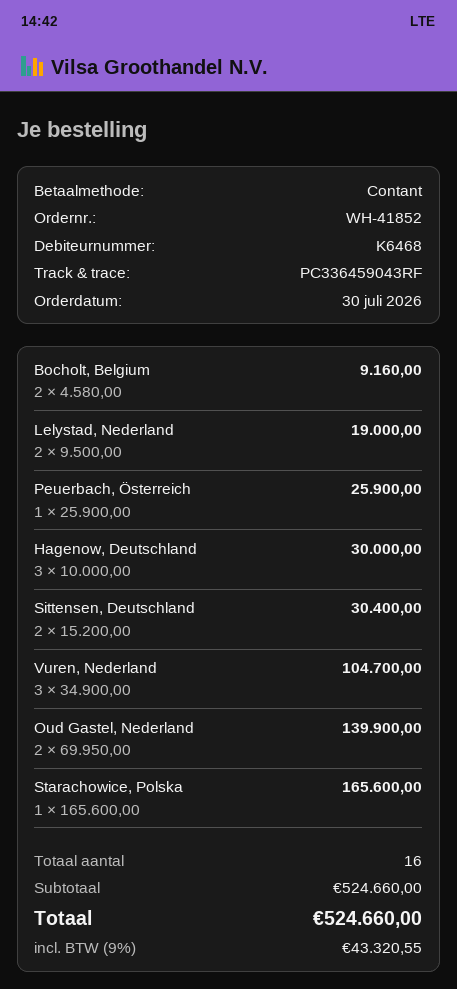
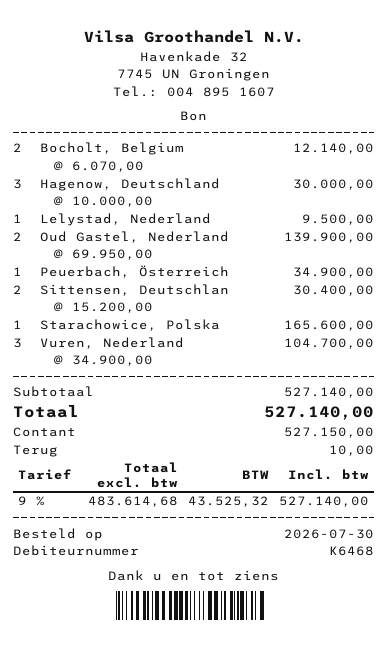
Bocholt, Belgium: 2 x 4580.00 = 9160.00 -> 2 x 6070.00 = 12140.00
Lelystad, Nederland: 2 x 9500.00 = 19000.00 -> 1 x 9500.00 = 9500.00
Peuerbach, Österreich: 1 x 25900.00 = 25900.00 -> 1 x 34900.00 = 34900.00
subtotal: 524660.00 -> 527140.00
tax: 9% = 43320.55 -> 9% = 43525.32
total: 524660.00 -> 527140.00

